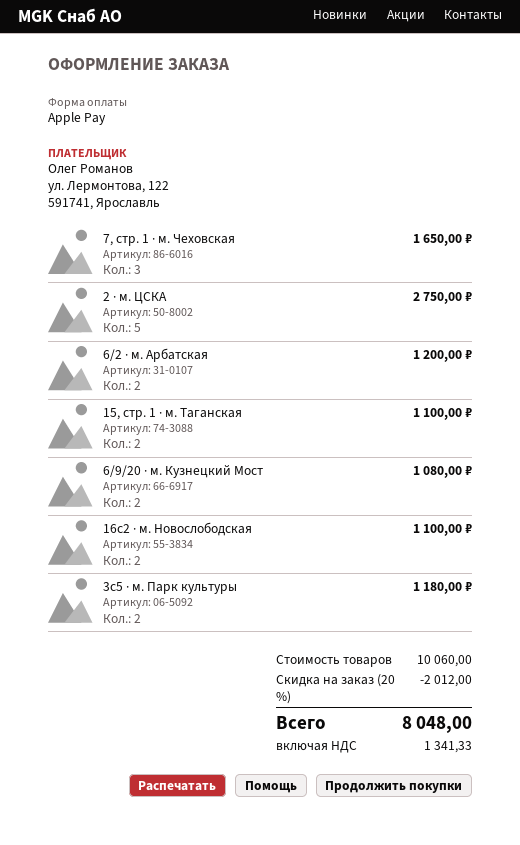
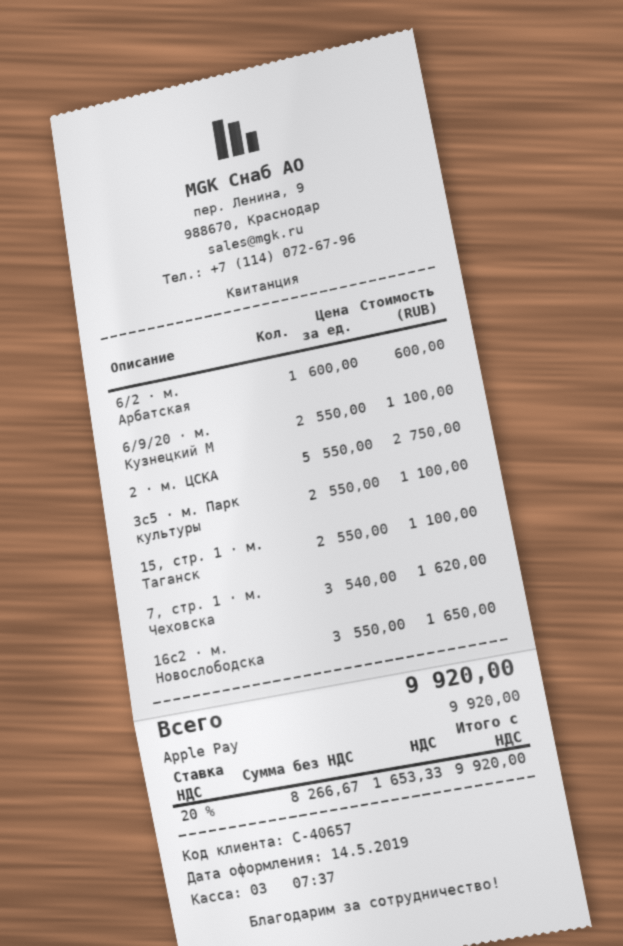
7, стр. 1 · м. Чеховская: 3 for 1650.00 -> 3 for 1620.00
6/2 · м. Арбатская: 2 for 1200.00 -> 1 for 600.00
6/9/20 · м. Кузнецкий Мост: 2 for 1080.00 -> 2 for 1100.00
16с2 · м. Новослободская: 2 for 1100.00 -> 3 for 1650.00
3с5 · м. Парк культуры: 2 for 1180.00 -> 2 for 1100.00
discount: 20% = 2012.00 -> none
tax: 1341.33 -> 1653.33
total: 8048.00 -> 9920.00

